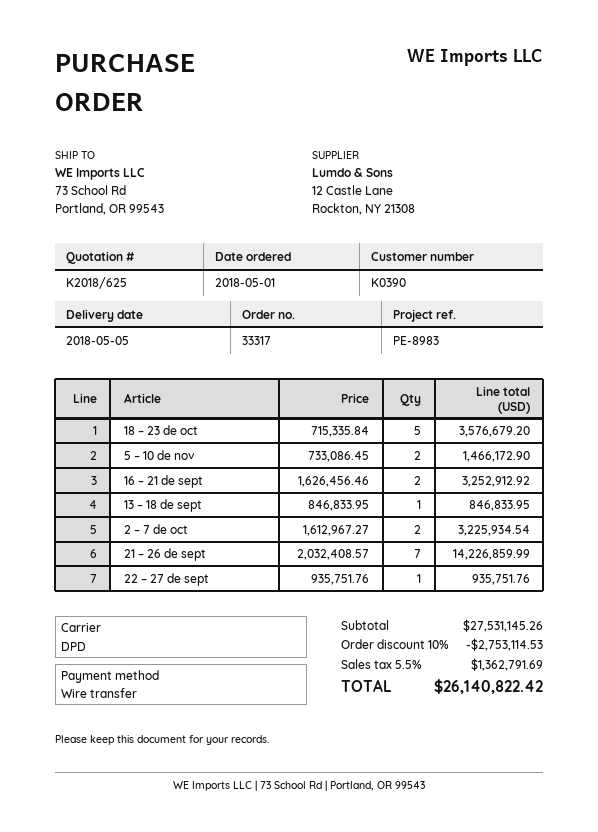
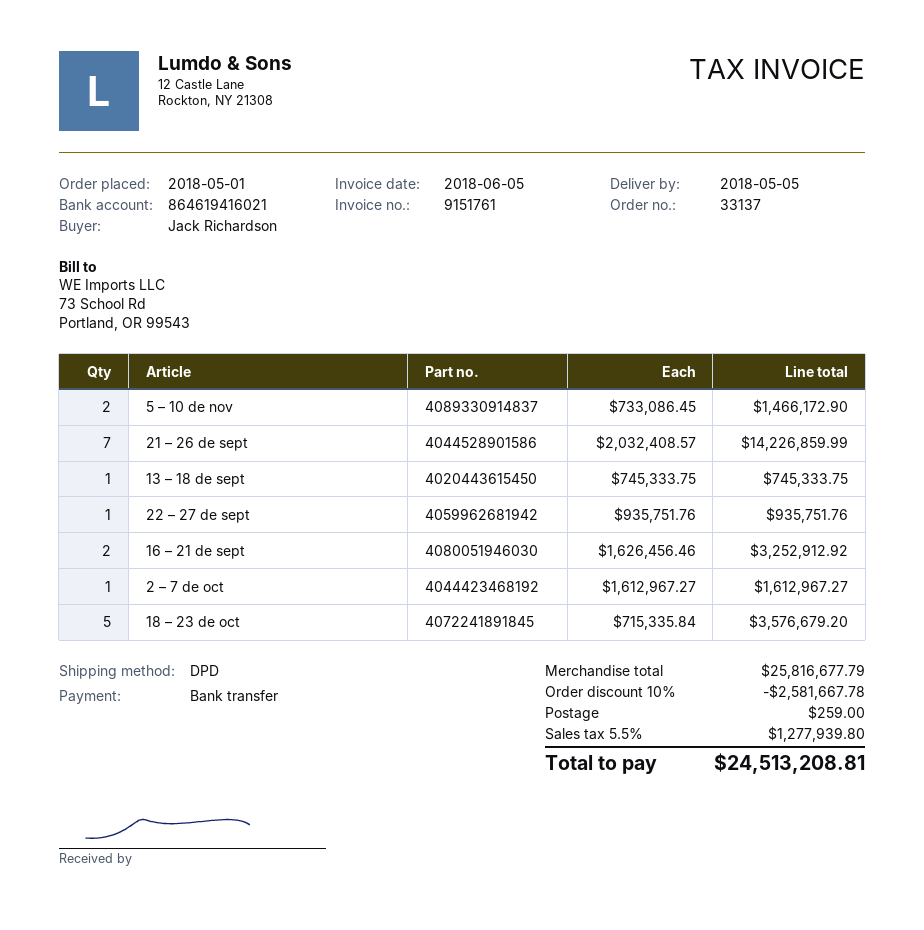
order number: 33317 -> 33137
13 – 18 de sept: 1 x 846833.95 = 846833.95 -> 1 x 745333.75 = 745333.75
2 – 7 de oct: 2 x 1612967.27 = 3225934.54 -> 1 x 1612967.27 = 1612967.27
subtotal: 27531145.26 -> 25816677.79
discount: 10% = 2753114.53 -> 10% = 2581667.78
shipping: none -> 259.00
tax: 5.5% = 1362791.69 -> 5.5% = 1277939.80
total: 26140822.42 -> 24513208.81

